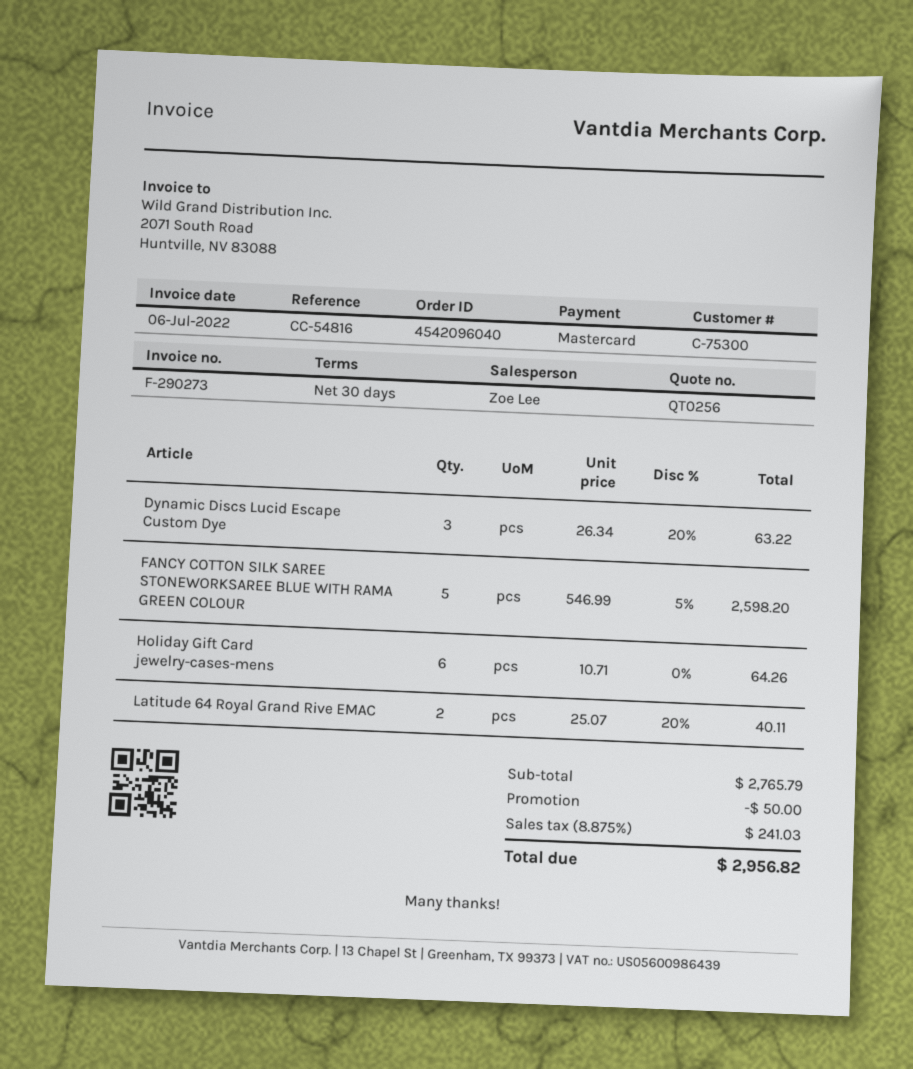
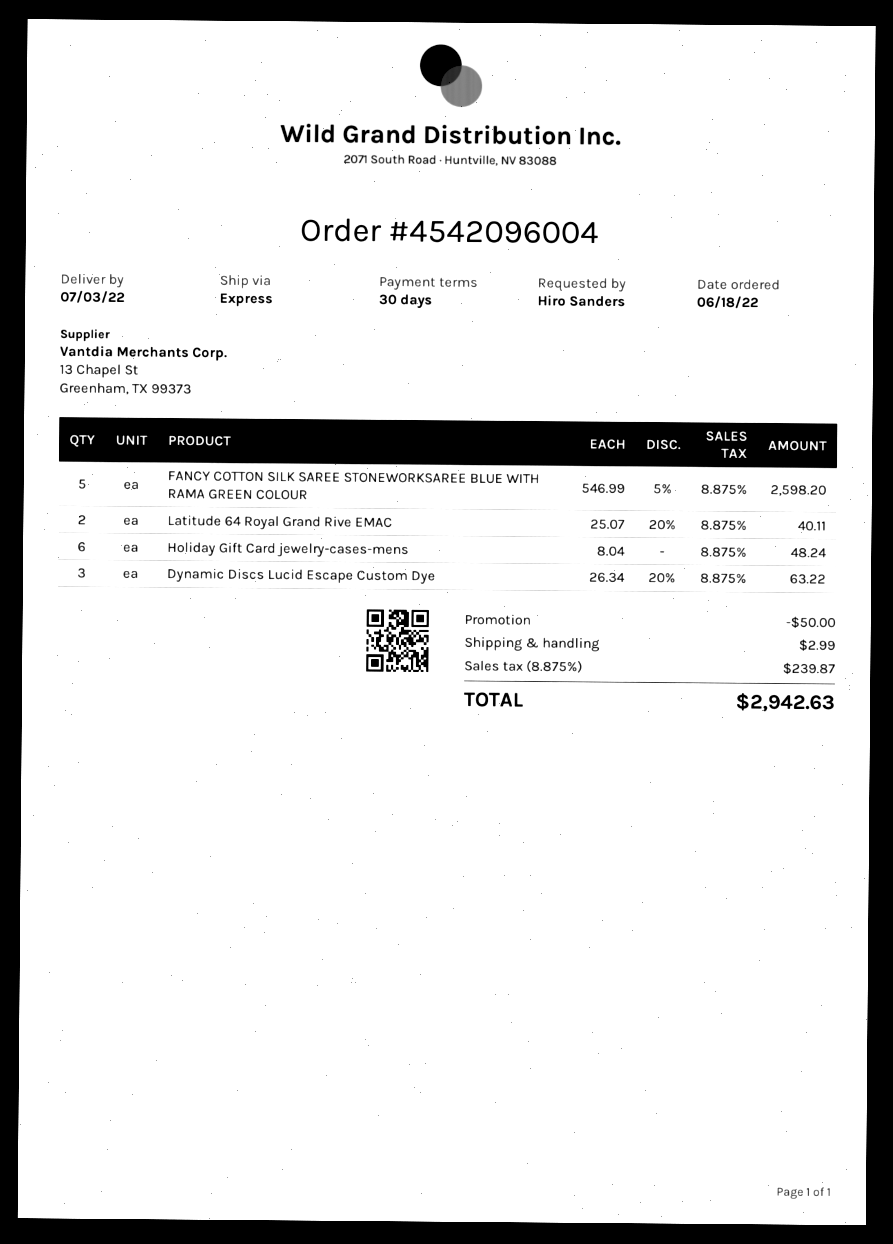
order number: 4542096040 -> 4542096004
Holiday Gift Card jewelry-cases-mens: 6 x 10.71 = 64.26 -> 6 x 8.04 = 48.24
shipping: none -> 2.99
tax: 8.875% = 241.03 -> 8.875% = 239.87
total: 2956.82 -> 2942.63

